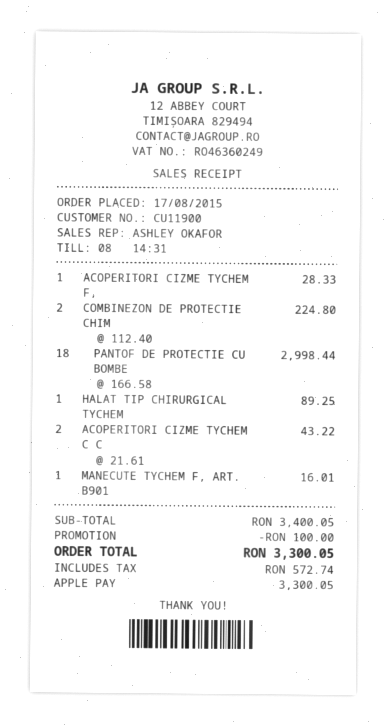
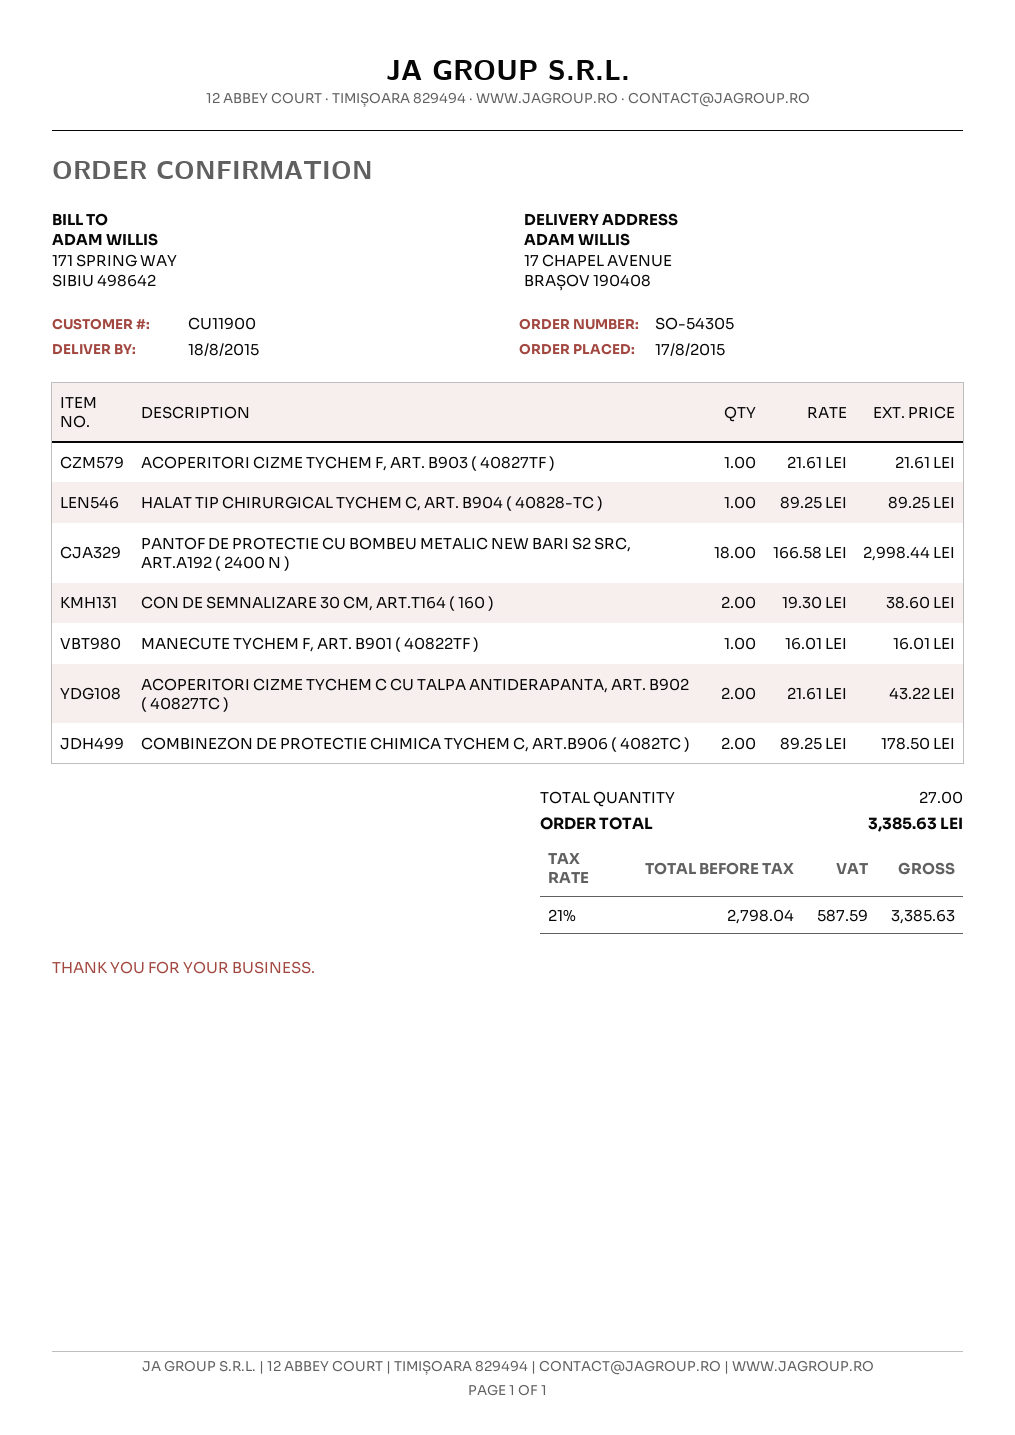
ACOPERITORI CIZME TYCHEM F,: 1 x 28.33 = 28.33 -> 1 x 21.61 = 21.61
COMBINEZON DE PROTECTIE CHIM: 2 x 112.40 = 224.80 -> 2 x 89.25 = 178.50
CON DE SEMNALIZARE 30 CM, ART.T164 ( 160 ): none -> 2 x 19.30 = 38.60
discount: 100.00 -> none
tax: 572.74 -> 587.59
total: 3300.05 -> 3385.63

